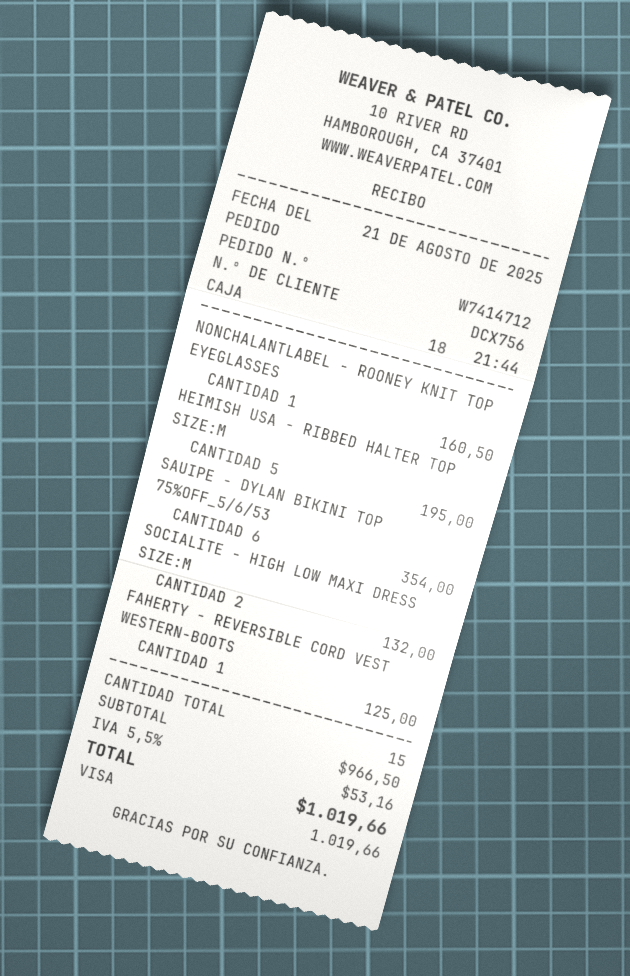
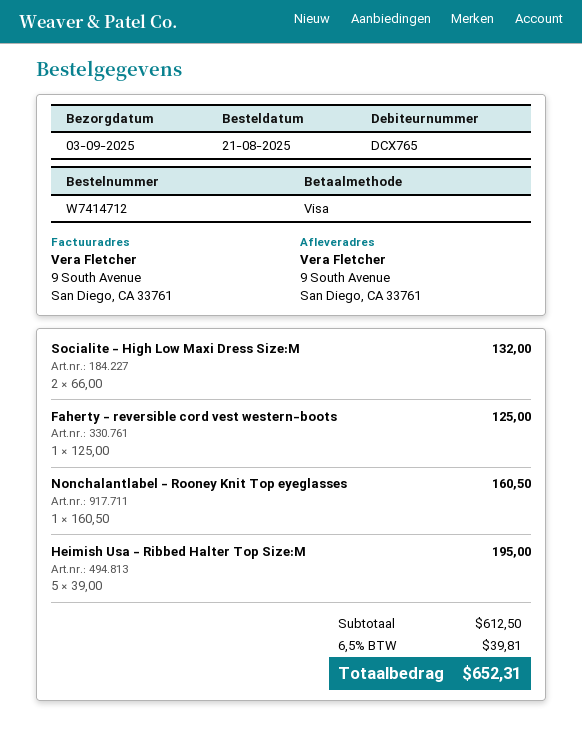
customer number: DCX756 -> DCX765
SAUIPE - DYLAN BIKINI TOP 75%OFF_5/6/53: 6 for 354.00 -> none
subtotal: 966.50 -> 612.50
tax: 5.5% = 53.16 -> 6.5% = 39.81
total: 1019.66 -> 652.31

